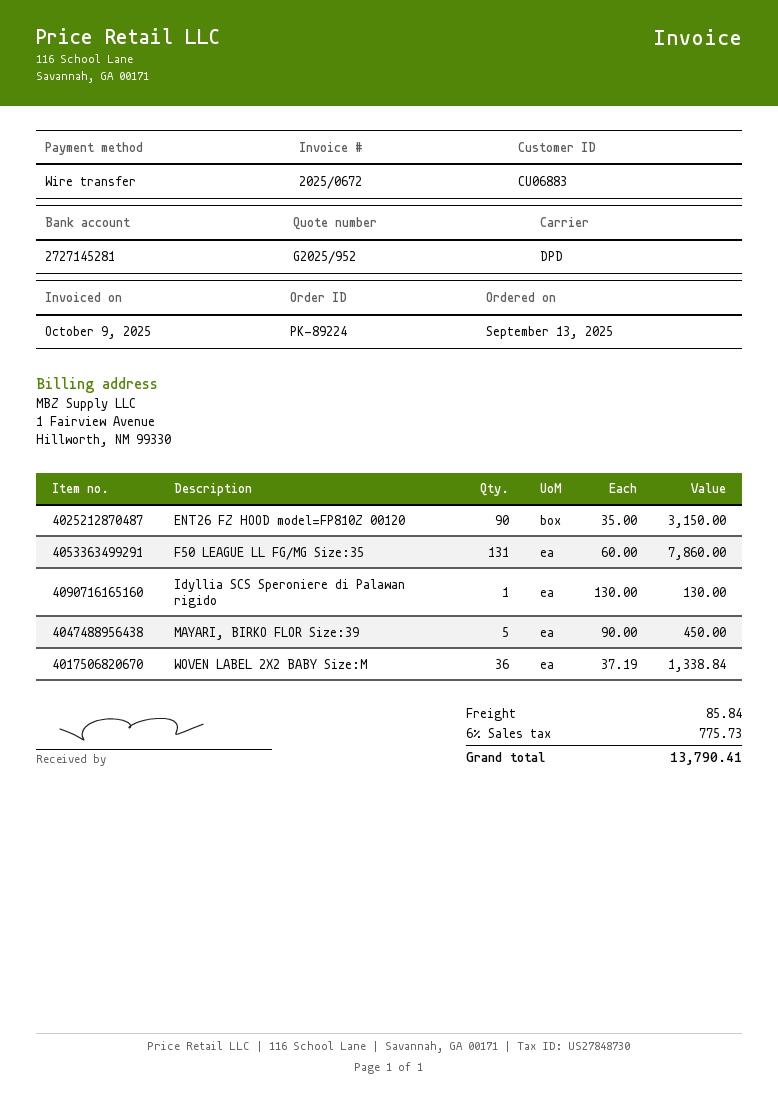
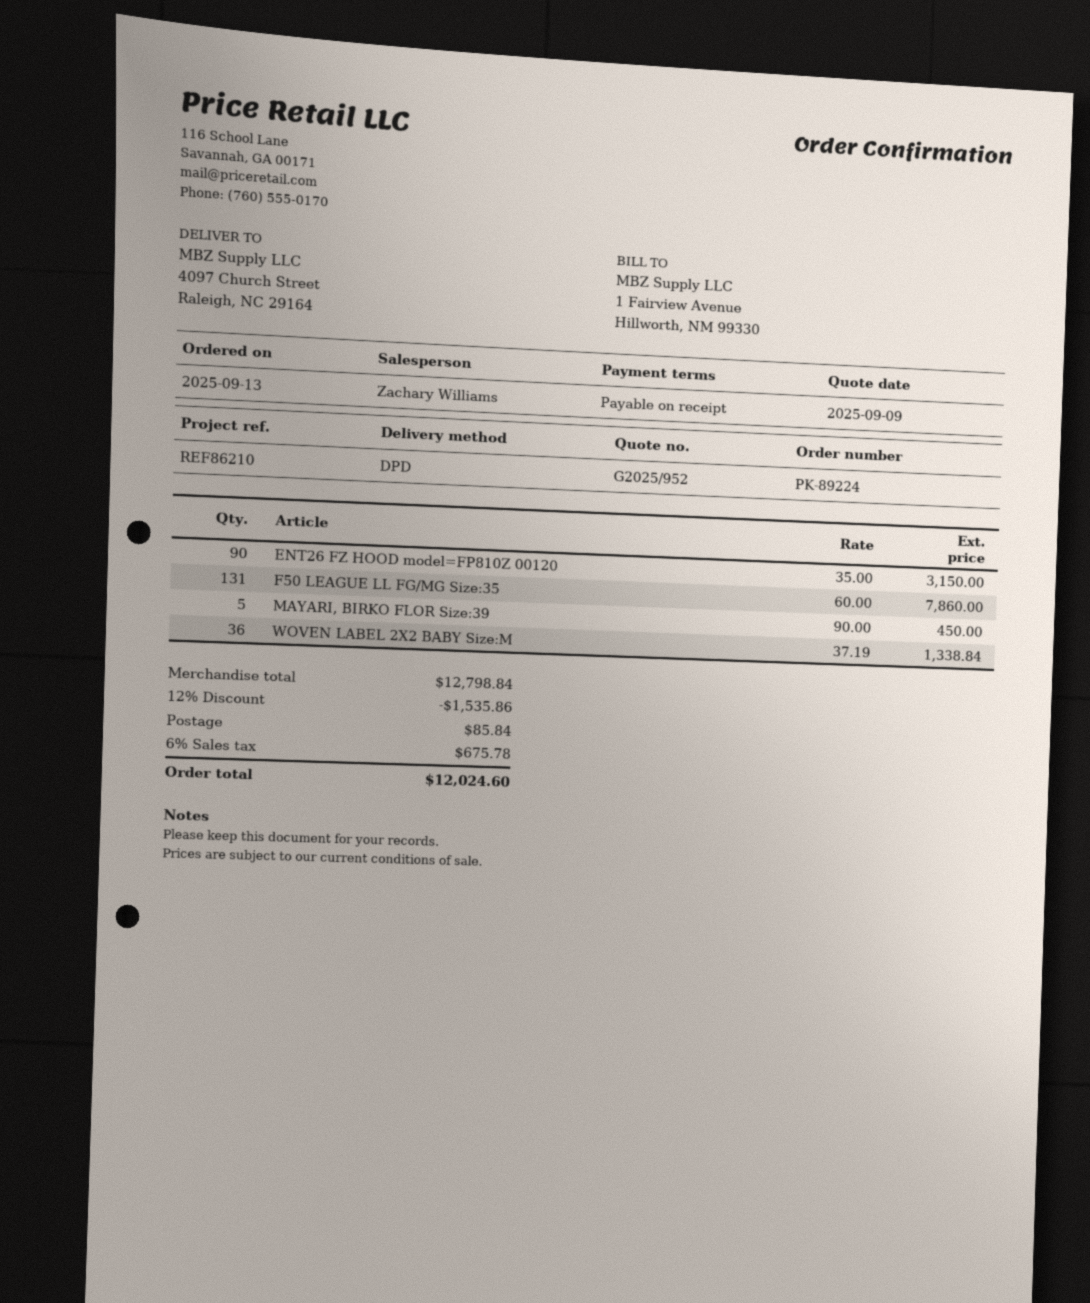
Idyllia SCS Speroniere di Palawan rigido: 1 x 130.00 = 130.00 -> none
discount: none -> 12% = 1535.86
tax: 6% = 775.73 -> 6% = 675.78
total: 13790.41 -> 12024.60

